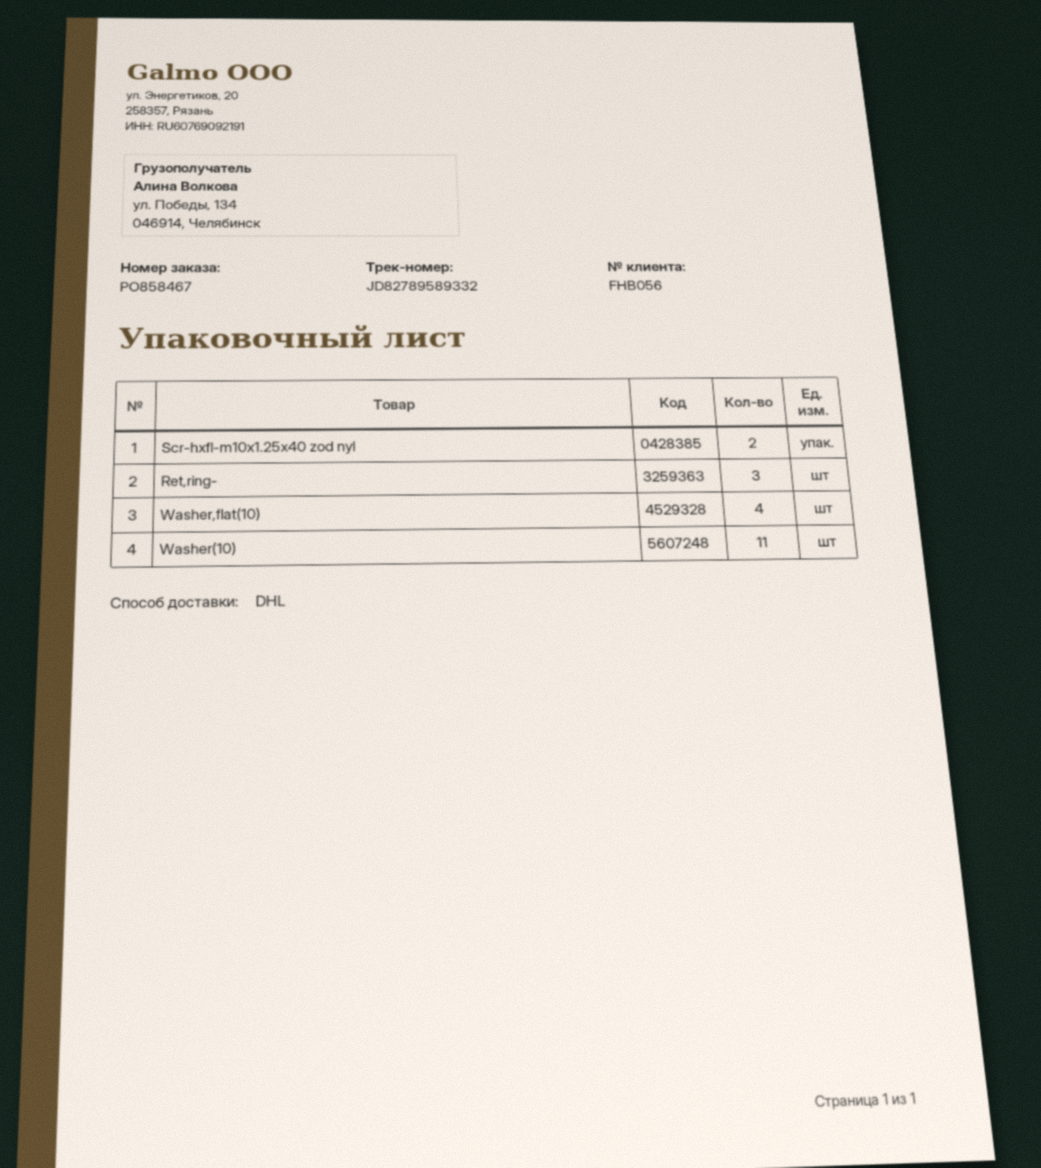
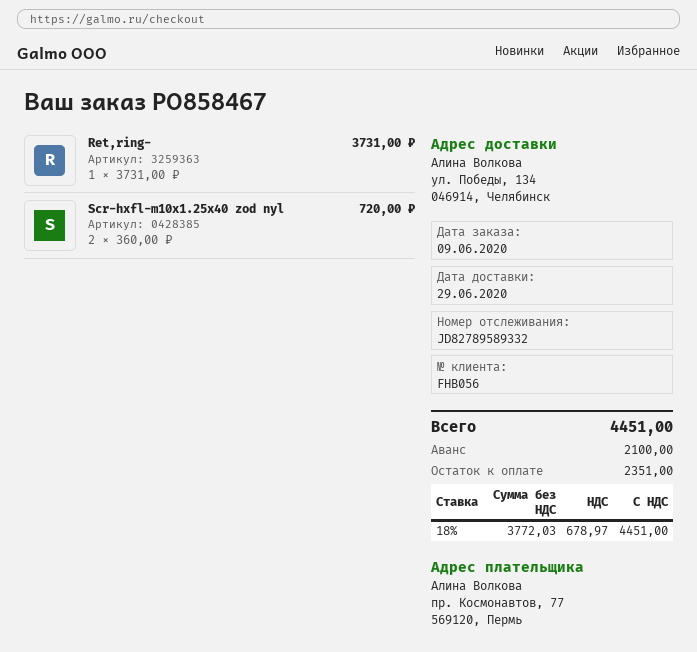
Ret,ring-: 3 -> 1
Washer,flat(10): 4 -> none
Washer(10): 11 -> none

